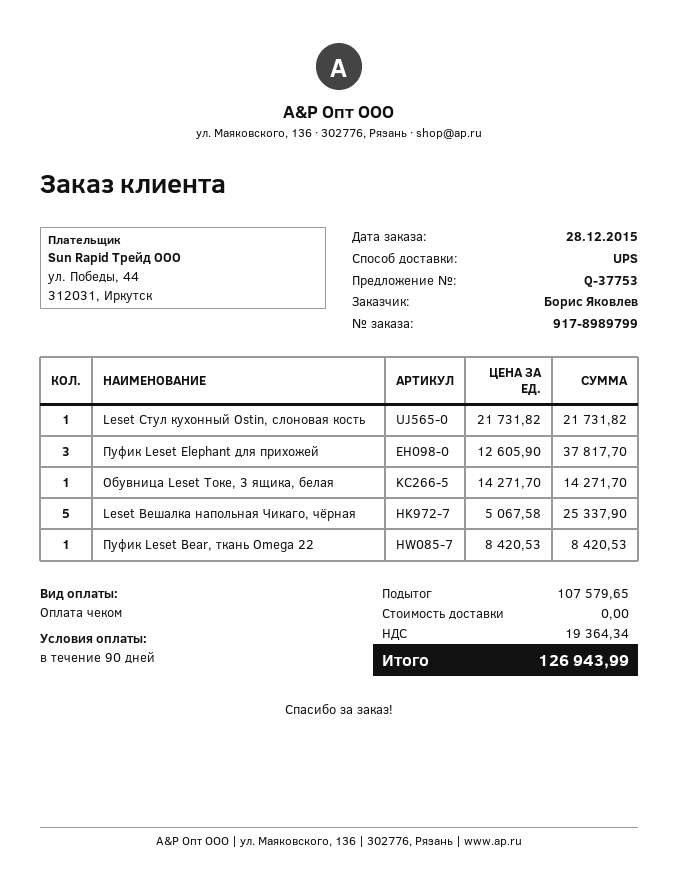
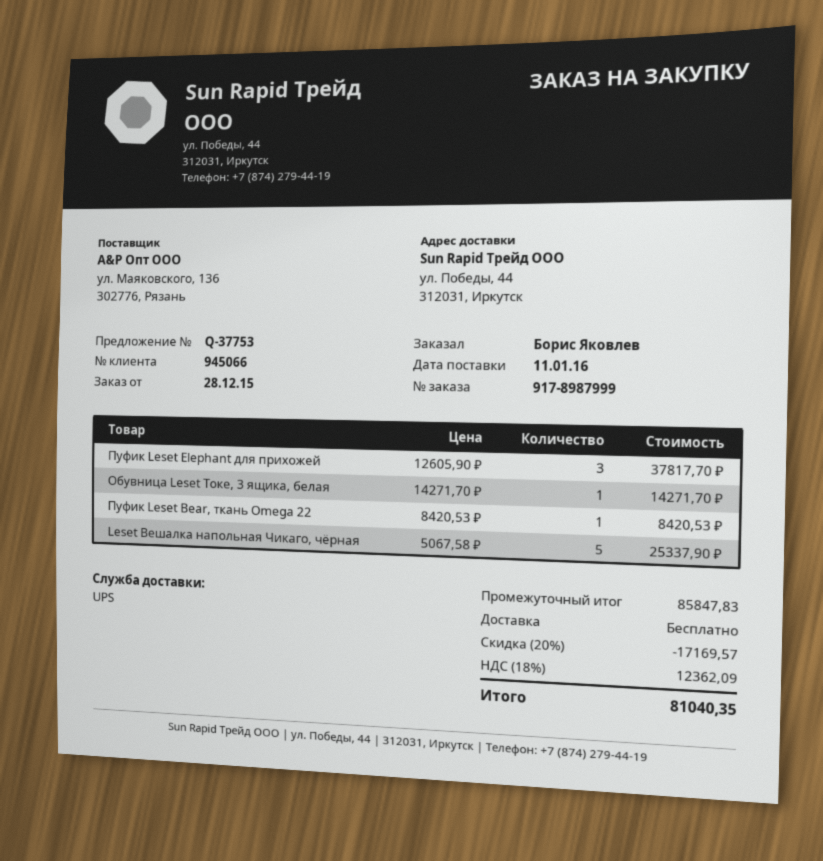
order number: 917-8989799 -> 917-8987999
Leset Стул кухонный Ostin, слоновая кость: 1 x 21731.82 = 21731.82 -> none
subtotal: 107579.65 -> 85847.83
discount: none -> 20% = 17169.57
tax: 19364.34 -> 12362.09
total: 126943.99 -> 81040.35

